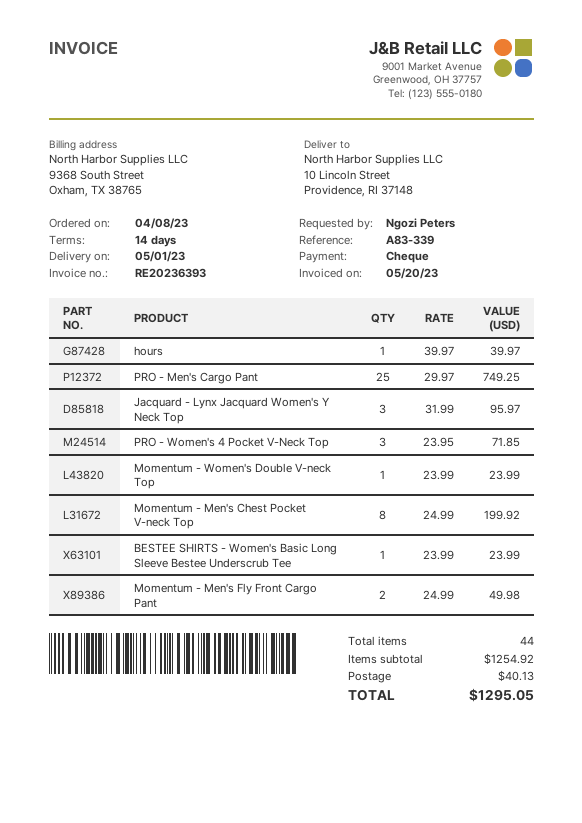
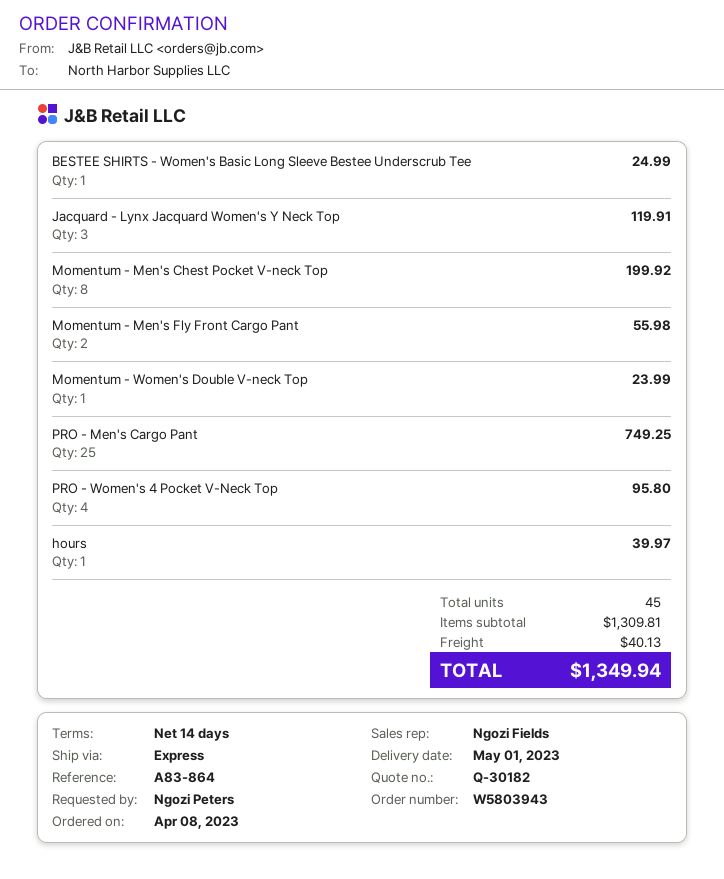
reference: A83-339 -> A83-864
Jacquard - Lynx Jacquard Women's Y Neck Top: 3 for 95.97 -> 3 for 119.91
PRO - Women's 4 Pocket V-Neck Top: 3 for 71.85 -> 4 for 95.80
BESTEE SHIRTS - Women's Basic Long Sleeve Bestee Underscrub Tee: 1 for 23.99 -> 1 for 24.99
Momentum - Men's Fly Front Cargo Pant: 2 for 49.98 -> 2 for 55.98
total quantity: 44 -> 45
subtotal: 1254.92 -> 1309.81
total: 1295.05 -> 1349.94

